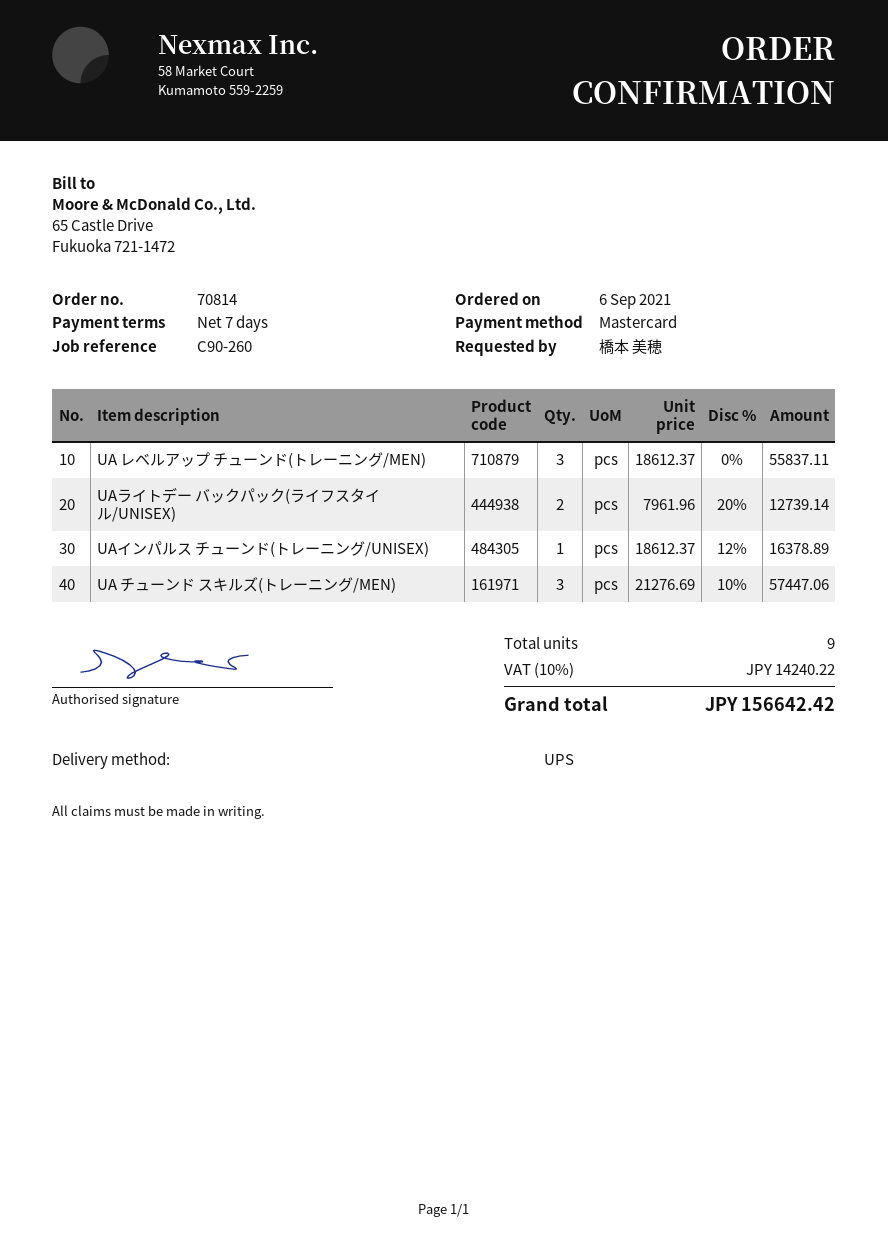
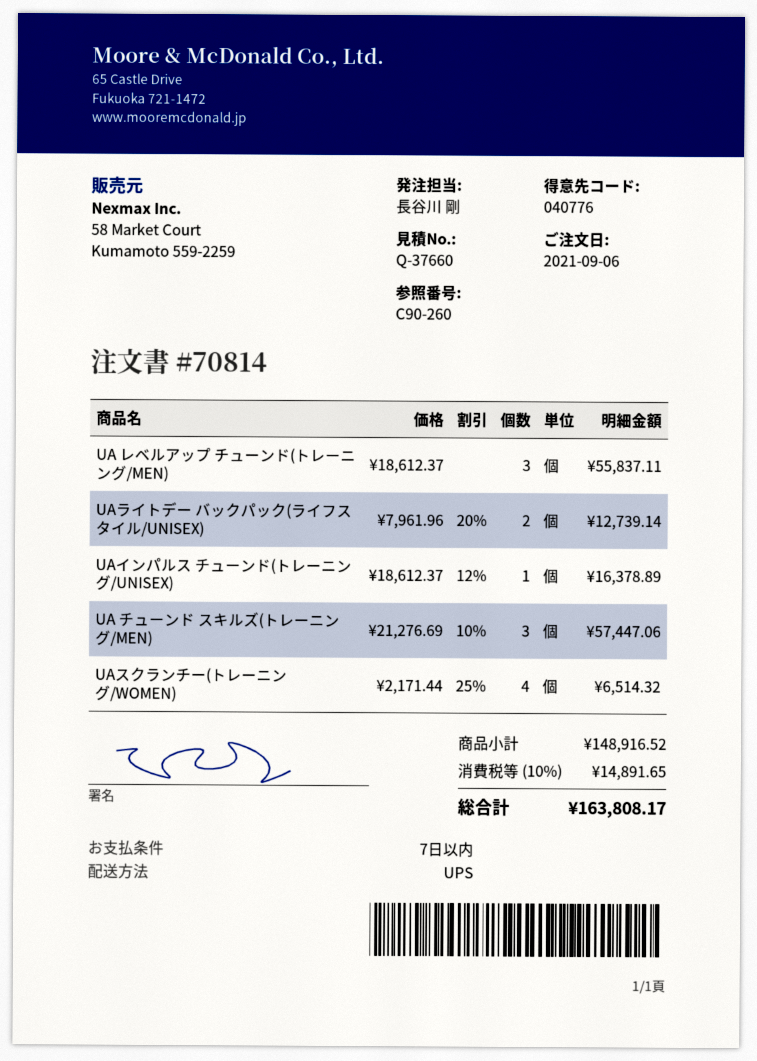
ordered by: 橋本 美穂 -> 長谷川 剛
UAスクランチー(トレーニング/WOMEN): none -> 4 x 2171.44 - 25% = 6514.32
tax: 10% = 14240.22 -> 10% = 14891.65
total: 156642.42 -> 163808.17

